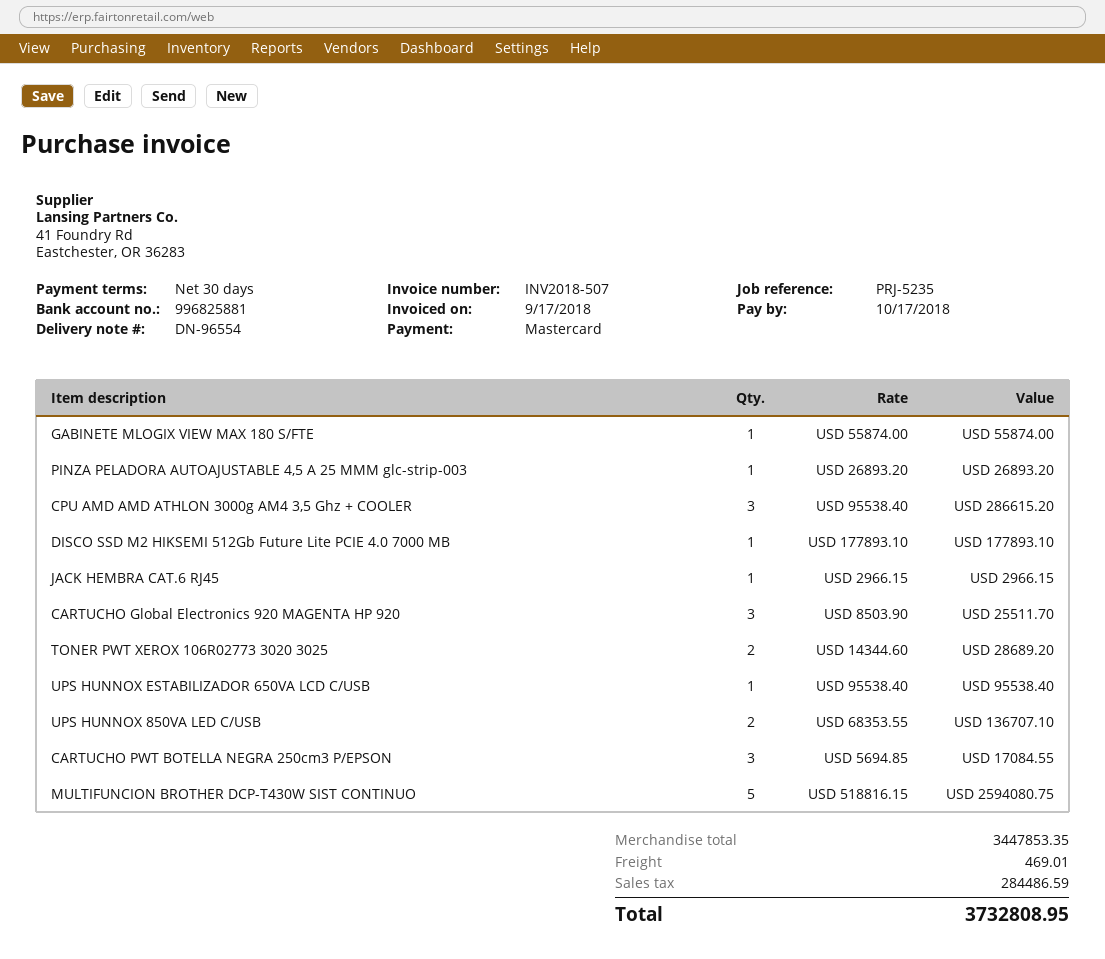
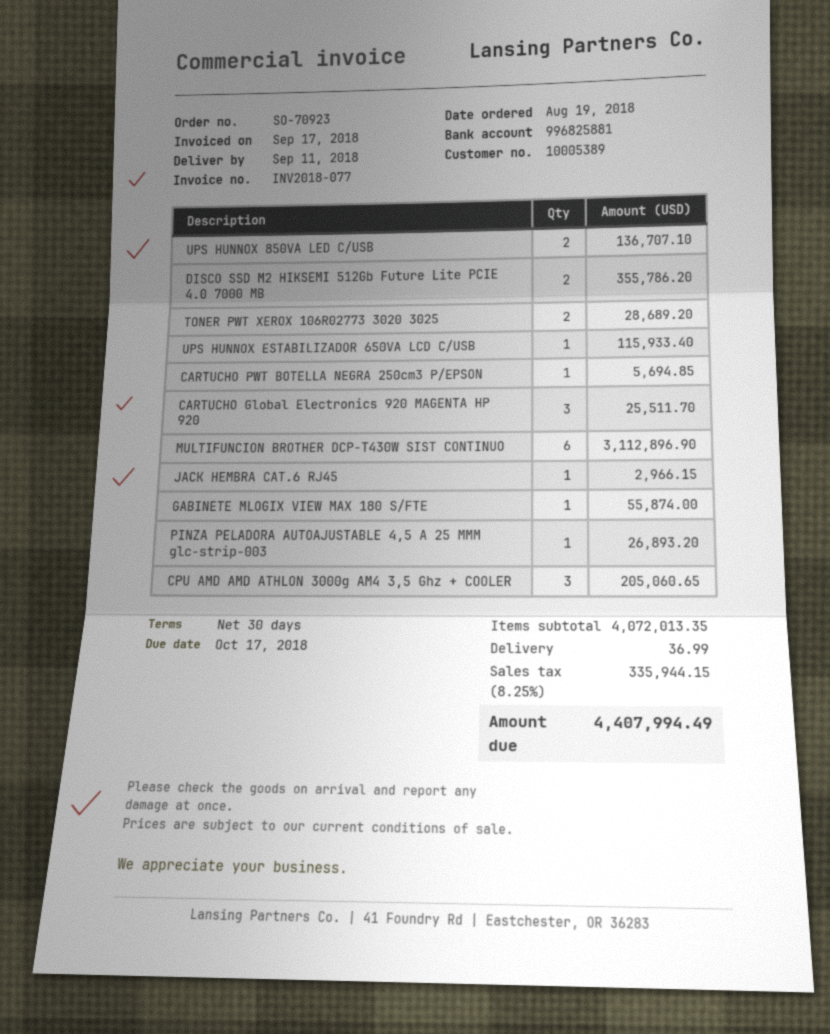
invoice number: INV2018-507 -> INV2018-077
CPU AMD AMD ATHLON 3000g AM4 3,5 Ghz + COOLER: 3 for 286615.20 -> 3 for 205060.65
DISCO SSD M2 HIKSEMI 512Gb Future Lite PCIE 4.0 7000 MB: 1 for 177893.10 -> 2 for 355786.20
UPS HUNNOX ESTABILIZADOR 650VA LCD C/USB: 1 for 95538.40 -> 1 for 115933.40
CARTUCHO PWT BOTELLA NEGRA 250cm3 P/EPSON: 3 for 17084.55 -> 1 for 5694.85
MULTIFUNCION BROTHER DCP-T430W SIST CONTINUO: 5 for 2594080.75 -> 6 for 3112896.90
subtotal: 3447853.35 -> 4072013.35
shipping: 469.01 -> 36.99
tax: 284486.59 -> 335944.15
total: 3732808.95 -> 4407994.49

